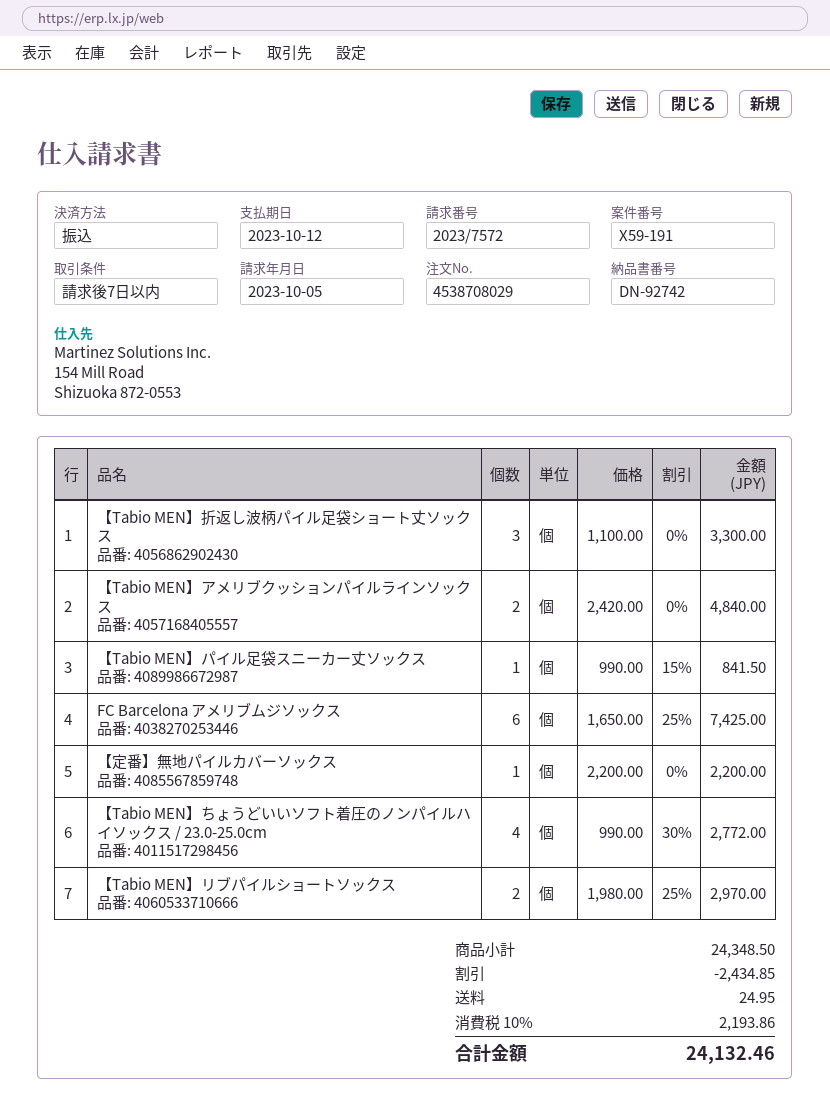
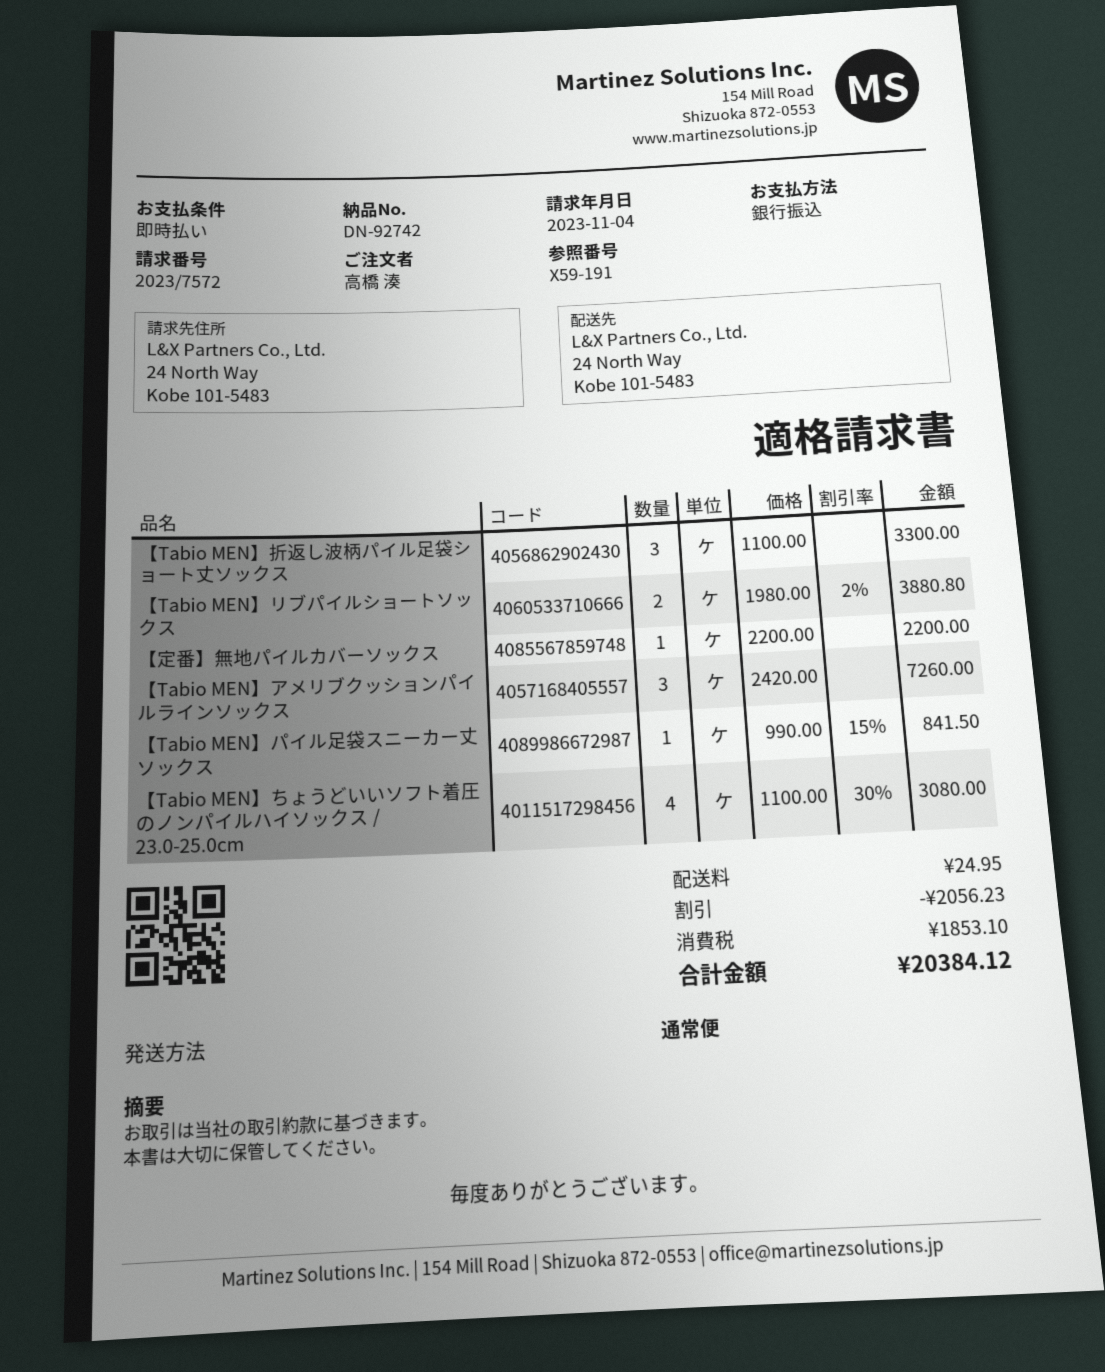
invoice date: 2023-10-05 -> 2023-11-04
payment terms: 7 days -> on receipt
【Tabio MEN】アメリブクッションパイルラインソックス: 2 x 2420.00 = 4840.00 -> 3 x 2420.00 = 7260.00
FC Barcelona アメリブムジソックス: 6 x 1650.00 - 25% = 7425.00 -> none
【Tabio MEN】ちょうどいいソフト着圧のノンパイルハイソックス / 23.0-25.0cm: 4 x 990.00 - 30% = 2772.00 -> 4 x 1100.00 - 30% = 3080.00
【Tabio MEN】リブパイルショートソックス: 2 x 1980.00 - 25% = 2970.00 -> 2 x 1980.00 - 2% = 3880.80
discount: 2434.85 -> 2056.23
tax: 2193.86 -> 1853.10
total: 24132.46 -> 20384.12

